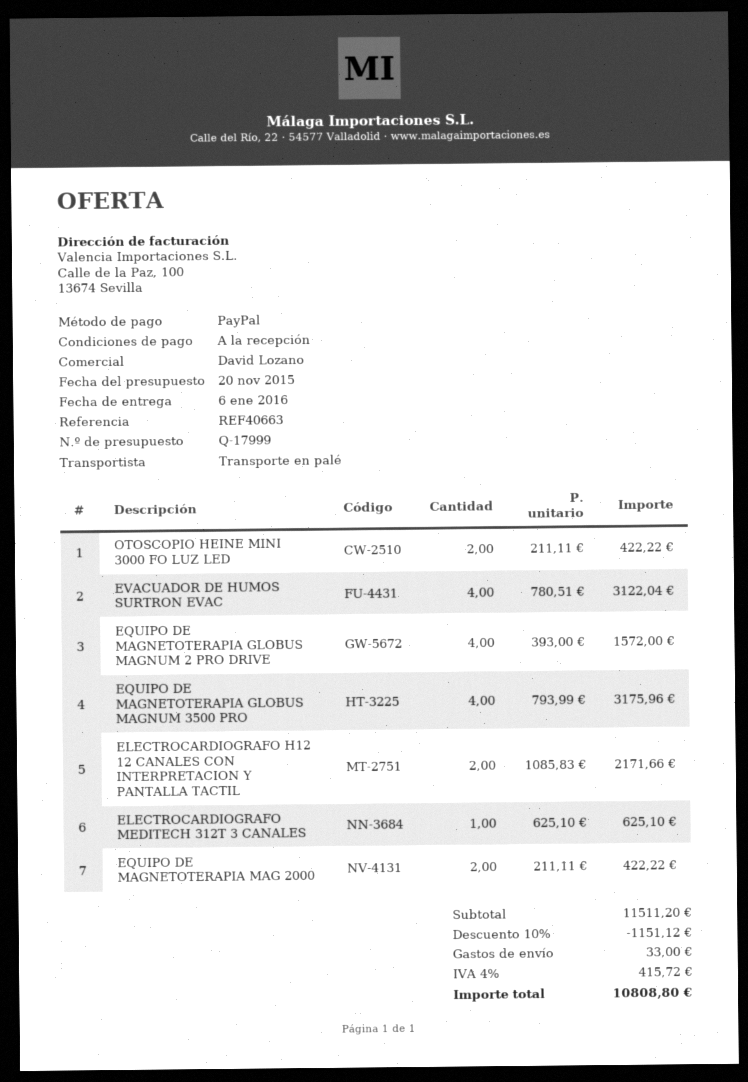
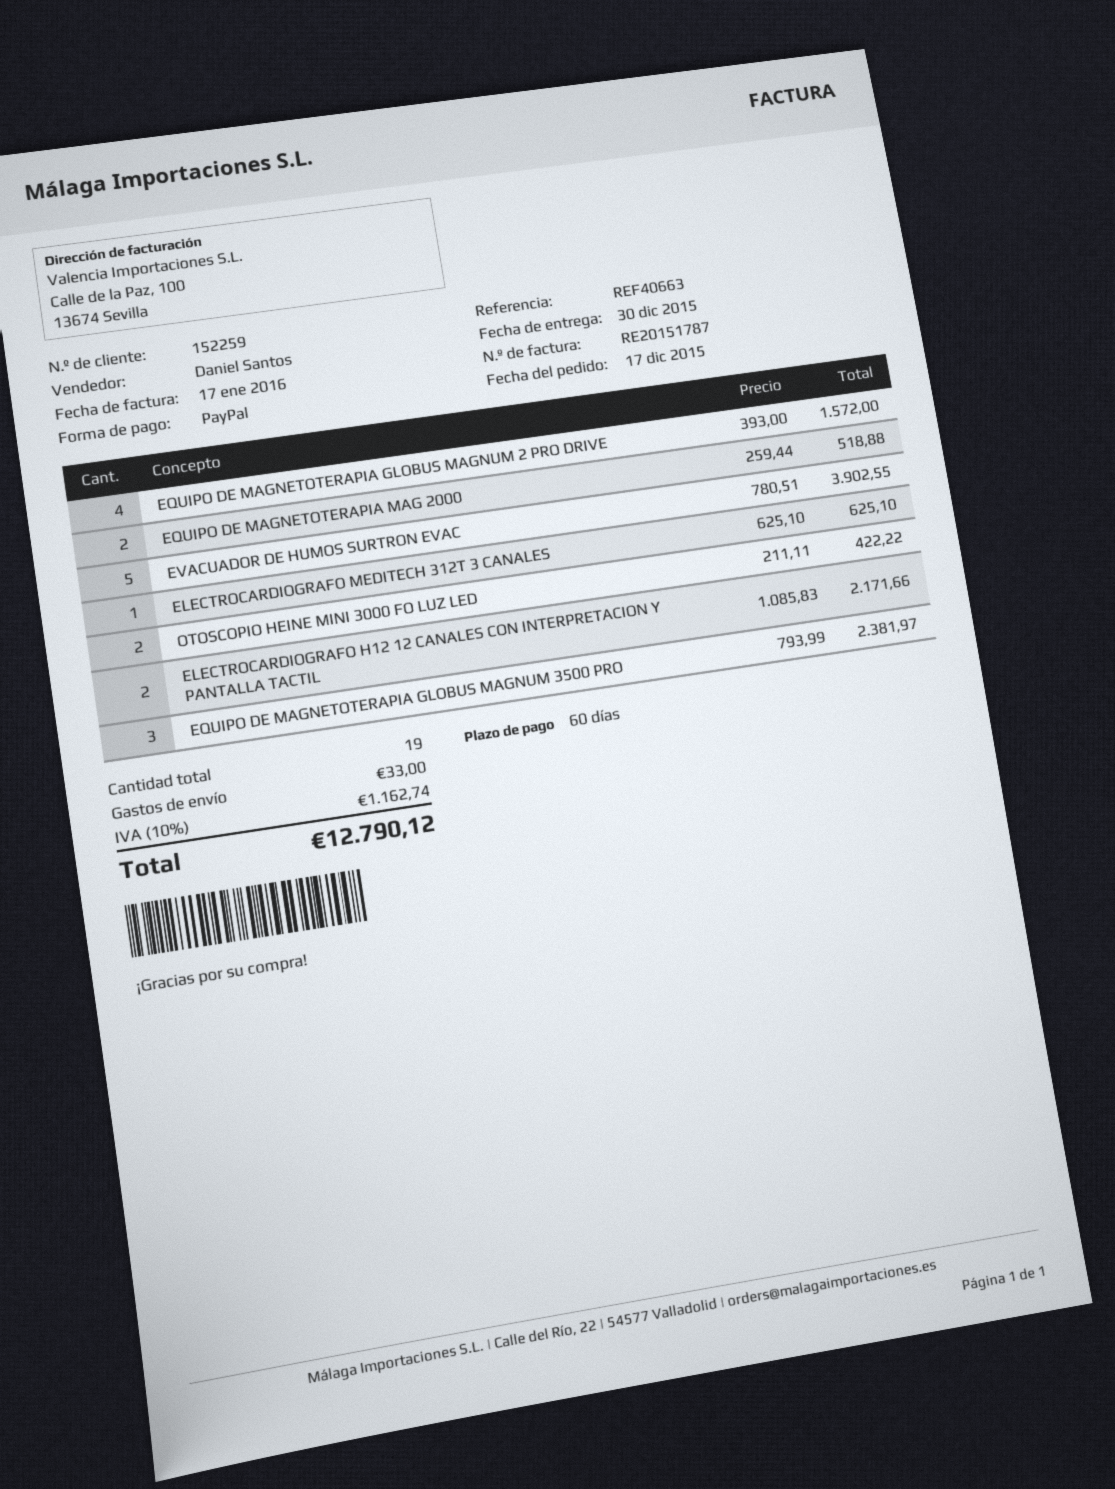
delivery date: 2016-01-06 -> 2015-12-30
payment terms: on receipt -> 60 days
sales rep: David Lozano -> Daniel Santos
EVACUADOR DE HUMOS SURTRON EVAC: 4 x 780.51 = 3122.04 -> 5 x 780.51 = 3902.55
EQUIPO DE MAGNETOTERAPIA GLOBUS MAGNUM 3500 PRO: 4 x 793.99 = 3175.96 -> 3 x 793.99 = 2381.97
EQUIPO DE MAGNETOTERAPIA MAG 2000: 2 x 211.11 = 422.22 -> 2 x 259.44 = 518.88
discount: 10% = 1151.12 -> none
tax: 4% = 415.72 -> 10% = 1162.74
total: 10808.80 -> 12790.12

